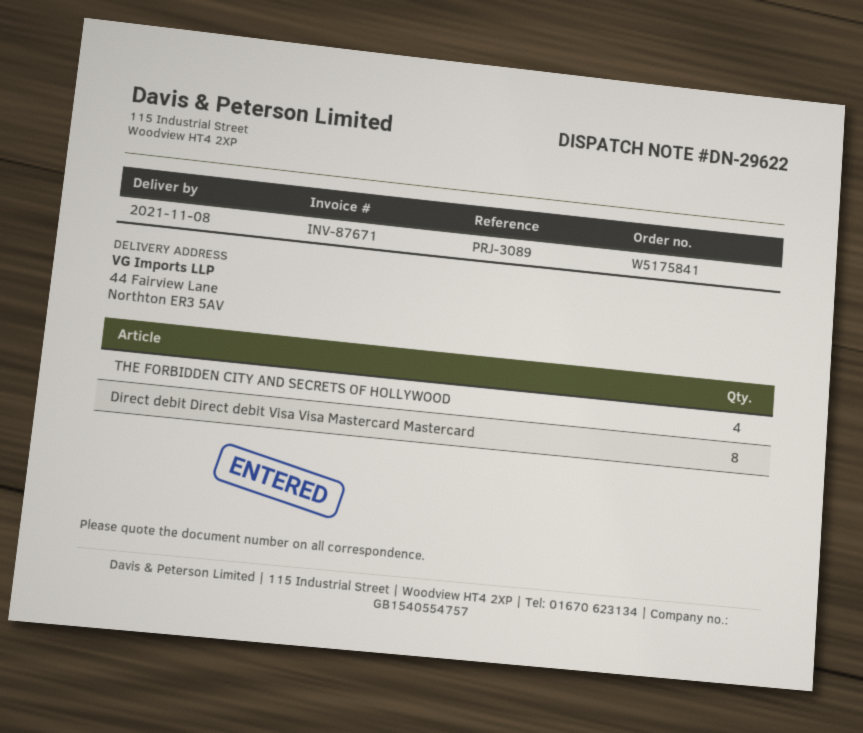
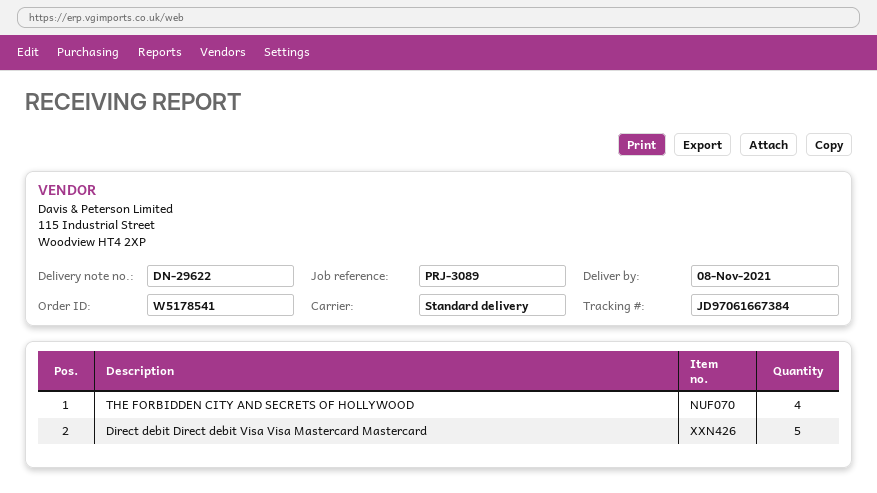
order number: W5175841 -> W5178541
Direct debit Direct debit Visa Visa Mastercard Mastercard: 8 -> 5

